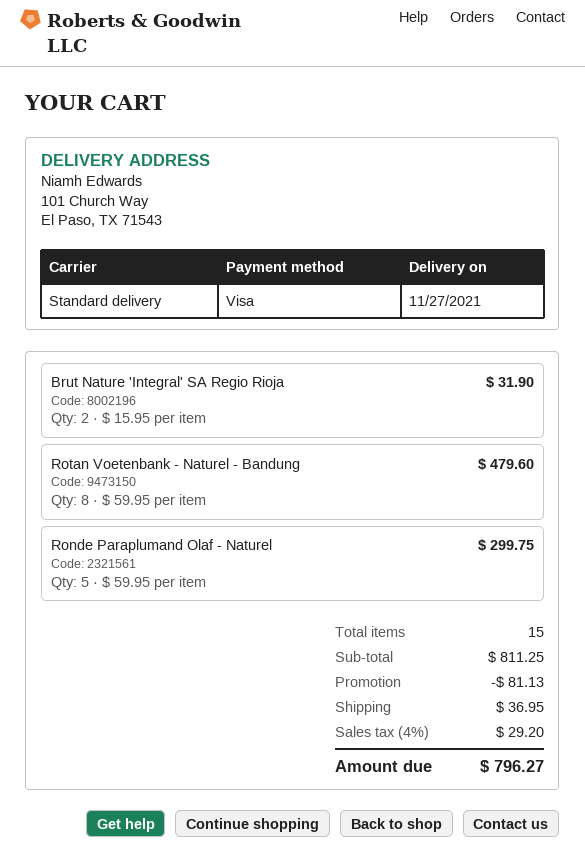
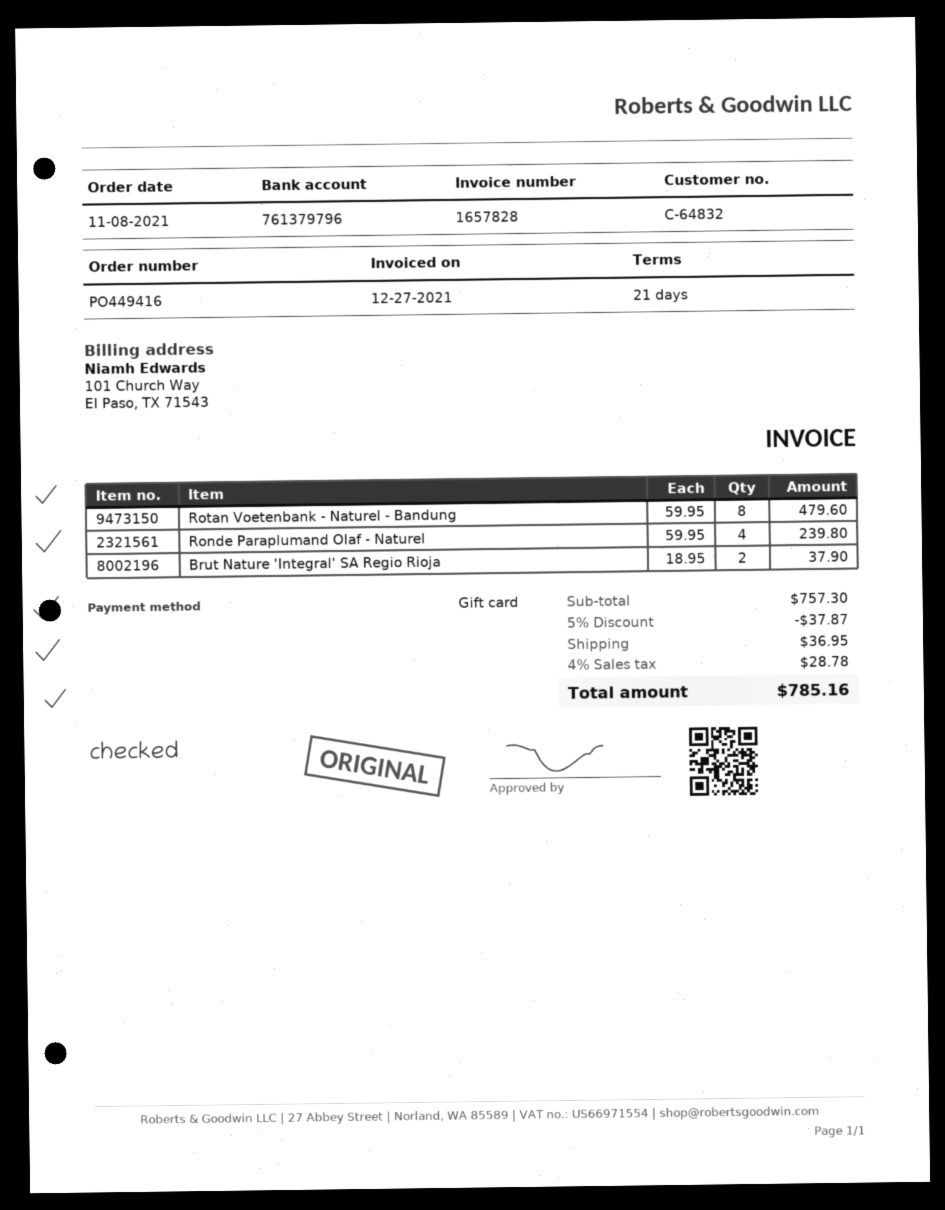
payment method: Visa -> gift card
Brut Nature 'Integral' SA Regio Rioja: 2 x 15.95 = 31.90 -> 2 x 18.95 = 37.90
Ronde Paraplumand Olaf - Naturel: 5 x 59.95 = 299.75 -> 4 x 59.95 = 239.80
subtotal: 811.25 -> 757.30
discount: 81.13 -> 37.87
tax: 4% = 29.20 -> 4% = 28.78
total: 796.27 -> 785.16

